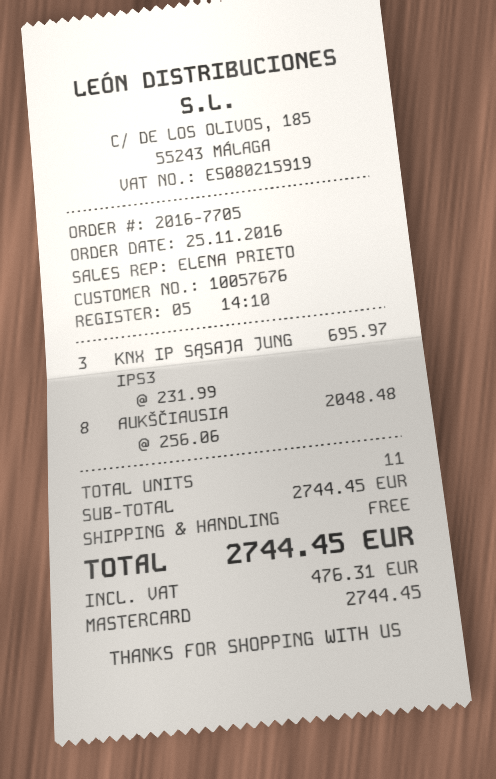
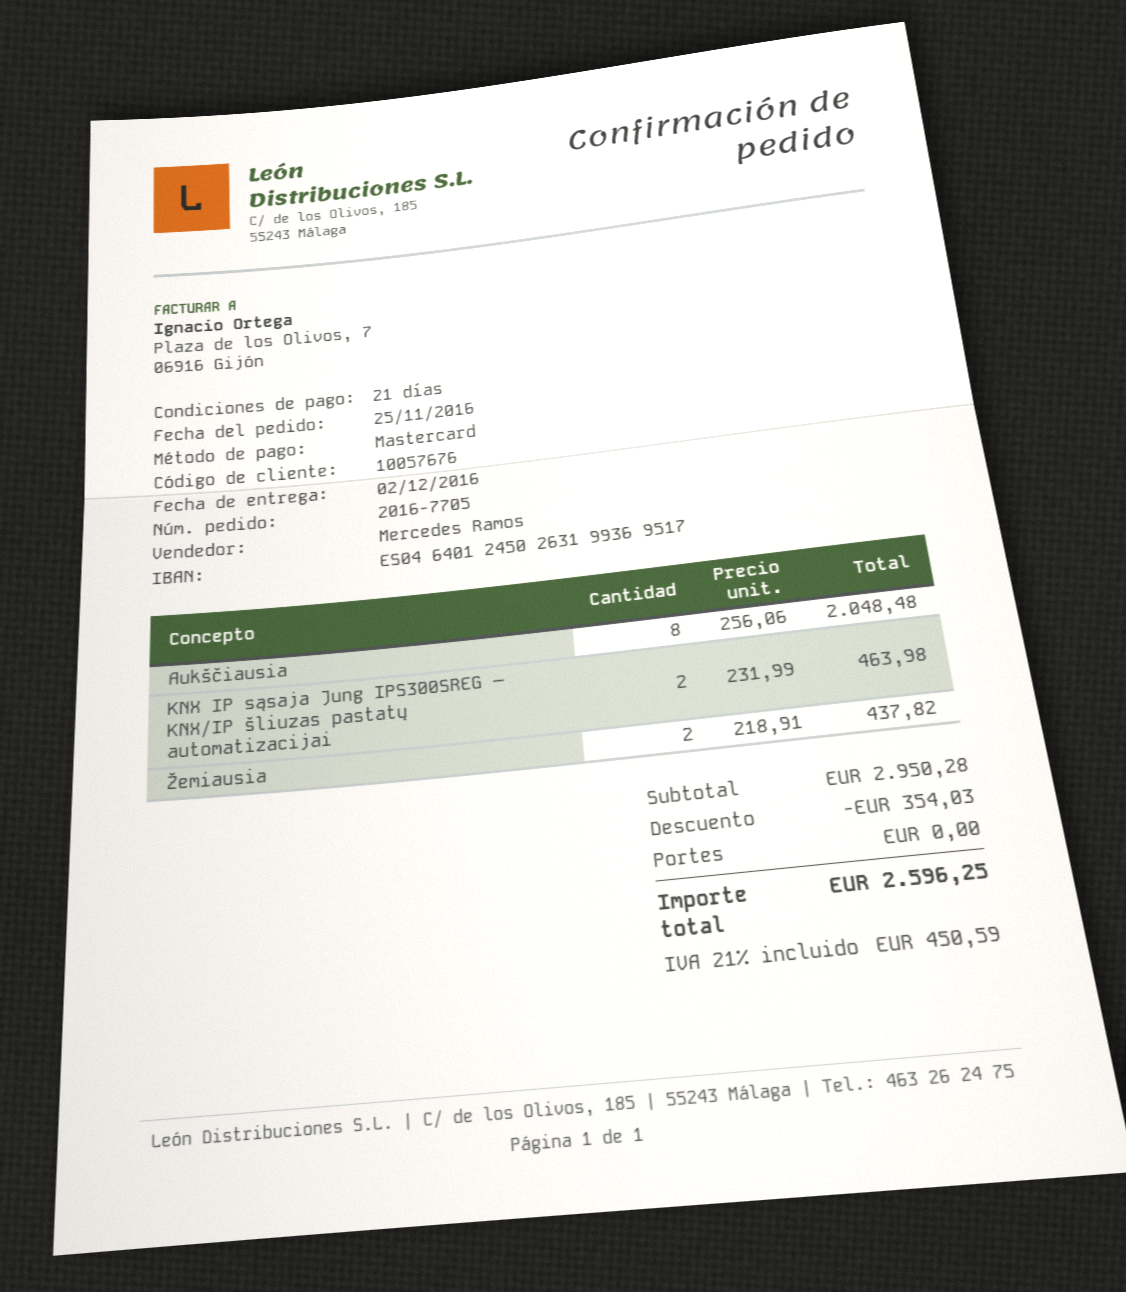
sales rep: ELENA PRIETO -> Mercedes Ramos
KNX IP SĄSAJA JUNG IPS3: 3 x 231.99 = 695.97 -> 2 x 231.99 = 463.98
Žemiausia: none -> 2 x 218.91 = 437.82
subtotal: 2744.45 -> 2950.28
discount: none -> 354.03
tax: 476.31 -> 450.59
total: 2744.45 -> 2596.25

